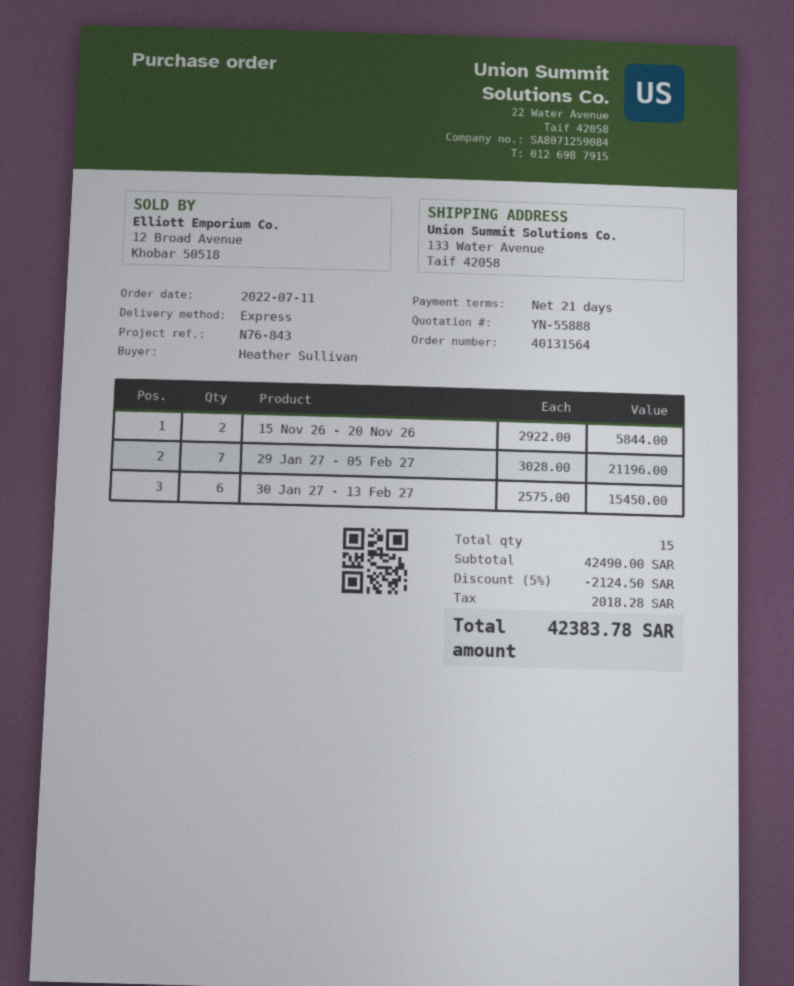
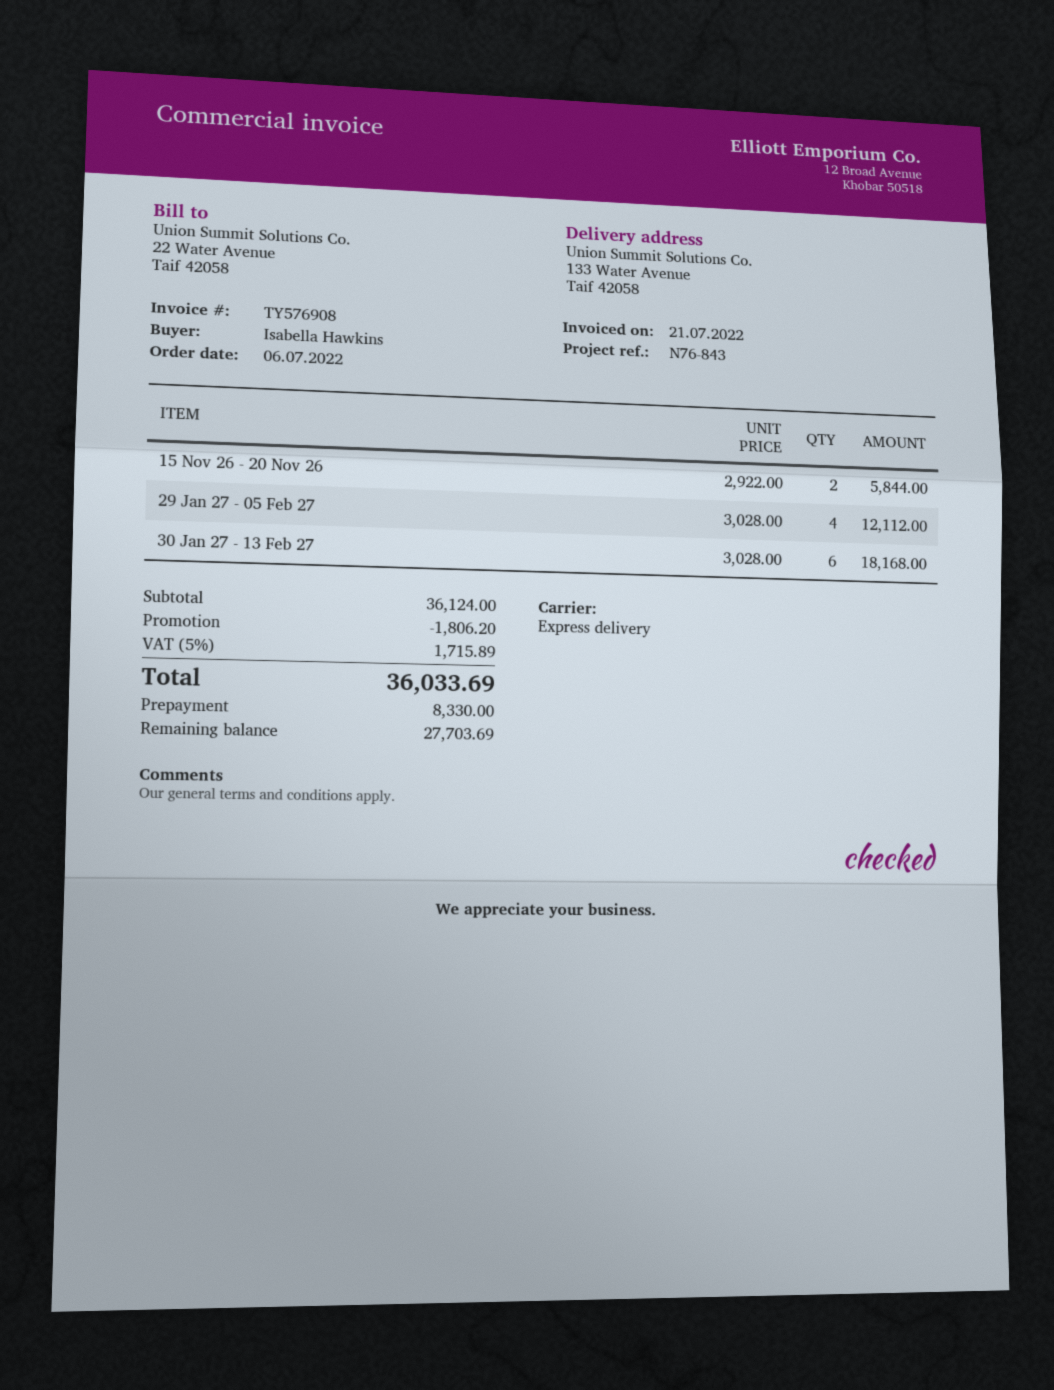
order date: 2022-07-11 -> 2022-07-06
ordered by: Heather Sullivan -> Isabella Hawkins
29 Jan 27 - 05 Feb 27: 7 x 3028.00 = 21196.00 -> 4 x 3028.00 = 12112.00
30 Jan 27 - 13 Feb 27: 6 x 2575.00 = 15450.00 -> 6 x 3028.00 = 18168.00
subtotal: 42490.00 -> 36124.00
discount: 2124.50 -> 1806.20
tax: 2018.28 -> 1715.89
total: 42383.78 -> 36033.69

